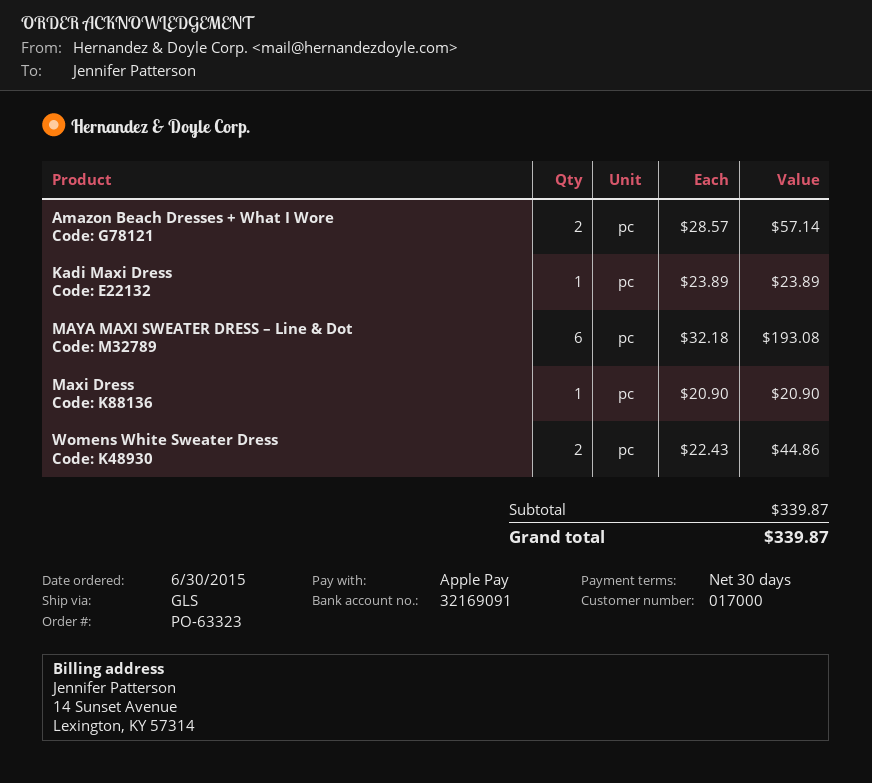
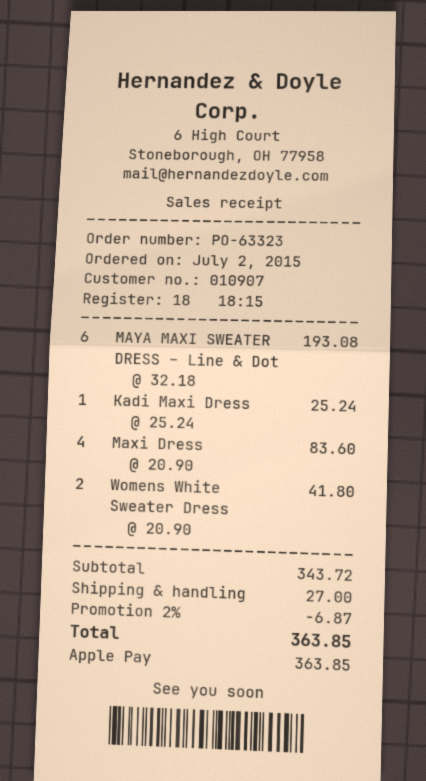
order date: 2015-06-30 -> 2015-07-02
customer number: 017000 -> 010907
Amazon Beach Dresses + What I Wore: 2 x 28.57 = 57.14 -> none
Kadi Maxi Dress: 1 x 23.89 = 23.89 -> 1 x 25.24 = 25.24
Maxi Dress: 1 x 20.90 = 20.90 -> 4 x 20.90 = 83.60
Womens White Sweater Dress: 2 x 22.43 = 44.86 -> 2 x 20.90 = 41.80
subtotal: 339.87 -> 343.72
discount: none -> 2% = 6.87
shipping: none -> 27.00
total: 339.87 -> 363.85

